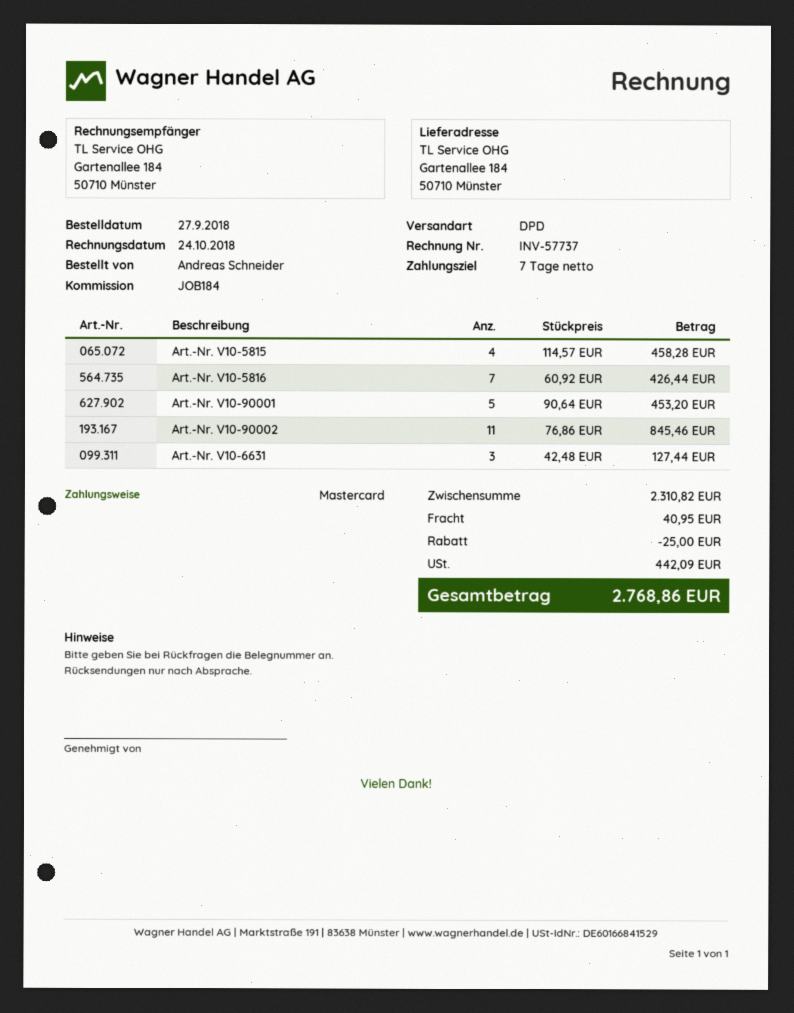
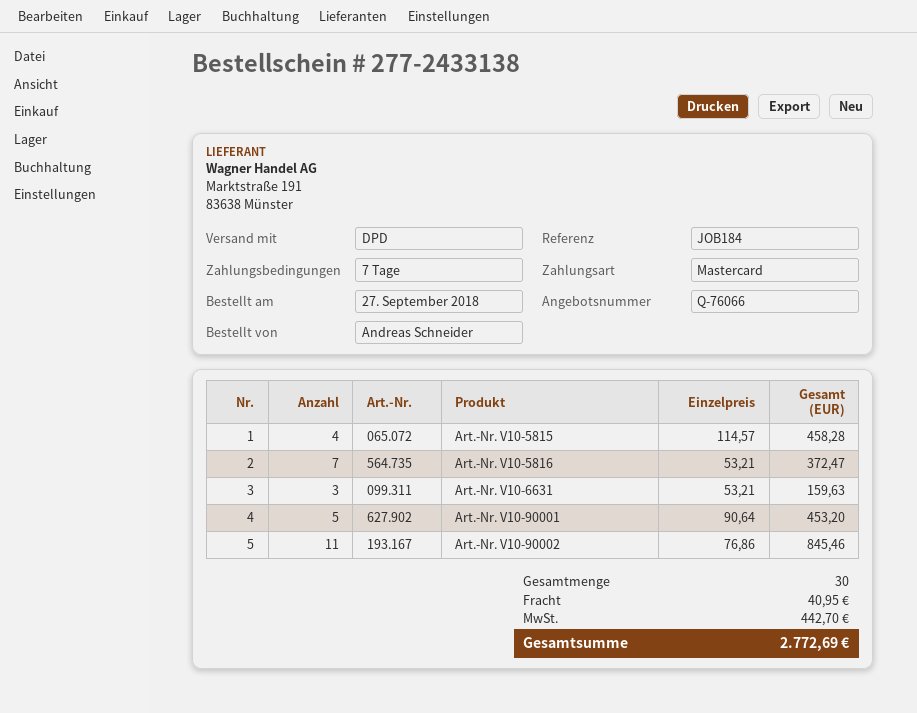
Art.-Nr. V10-5816: 7 x 60.92 = 426.44 -> 7 x 53.21 = 372.47
Art.-Nr. V10-6631: 3 x 42.48 = 127.44 -> 3 x 53.21 = 159.63
discount: 25.00 -> none
tax: 442.09 -> 442.70
total: 2768.86 -> 2772.69

